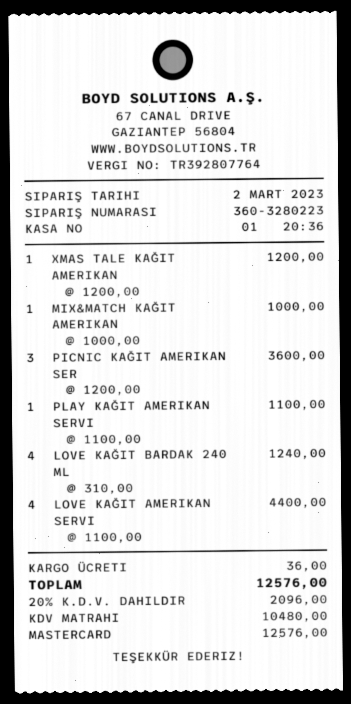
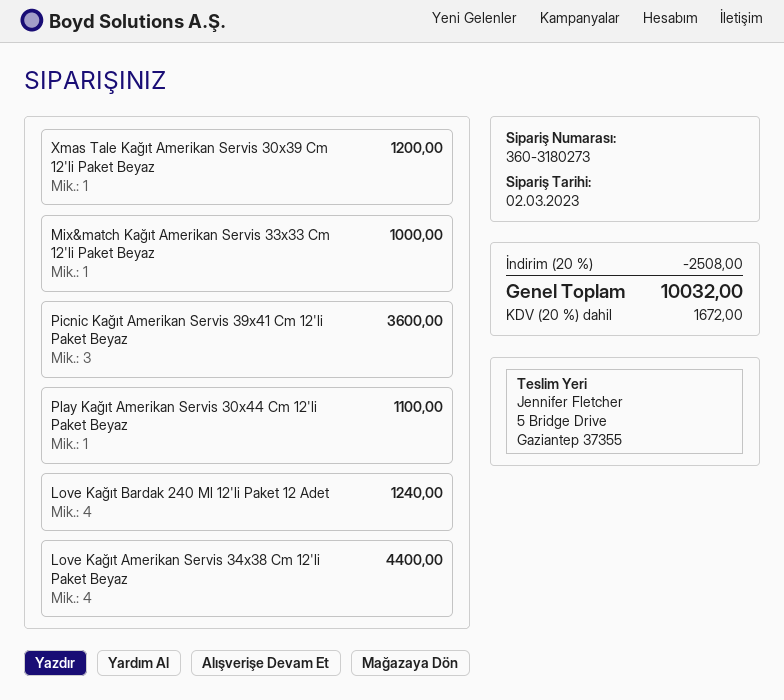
order number: 360-3280223 -> 360-3180273
discount: none -> 20% = 2508.00
shipping: 36.00 -> none
tax: 20% = 2096.00 -> 20% = 1672.00
total: 12576.00 -> 10032.00

